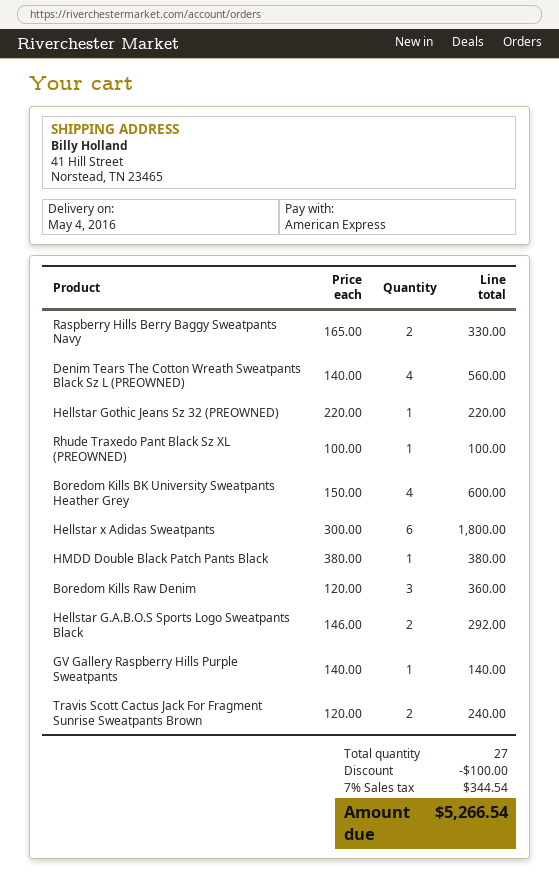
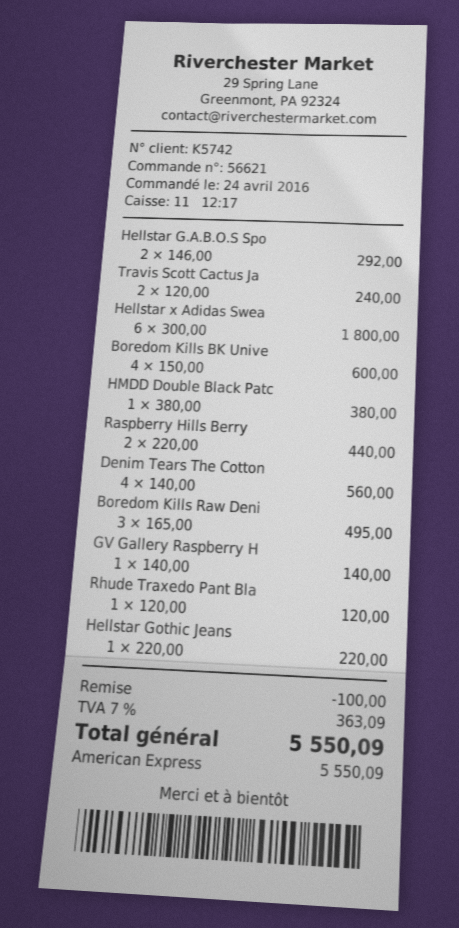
Raspberry Hills Berry Baggy Sweatpants Navy: 2 x 165.00 = 330.00 -> 2 x 220.00 = 440.00
Rhude Traxedo Pant Black Sz XL (PREOWNED): 1 x 100.00 = 100.00 -> 1 x 120.00 = 120.00
Boredom Kills Raw Denim: 3 x 120.00 = 360.00 -> 3 x 165.00 = 495.00
tax: 7% = 344.54 -> 7% = 363.09
total: 5266.54 -> 5550.09

